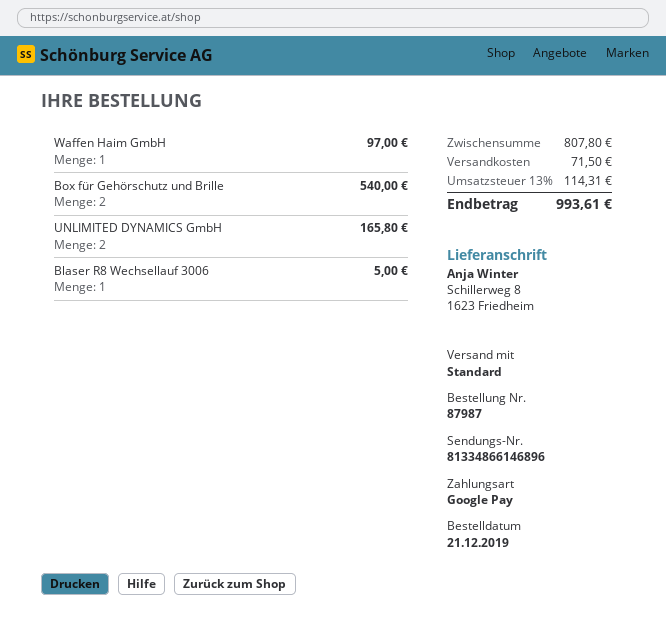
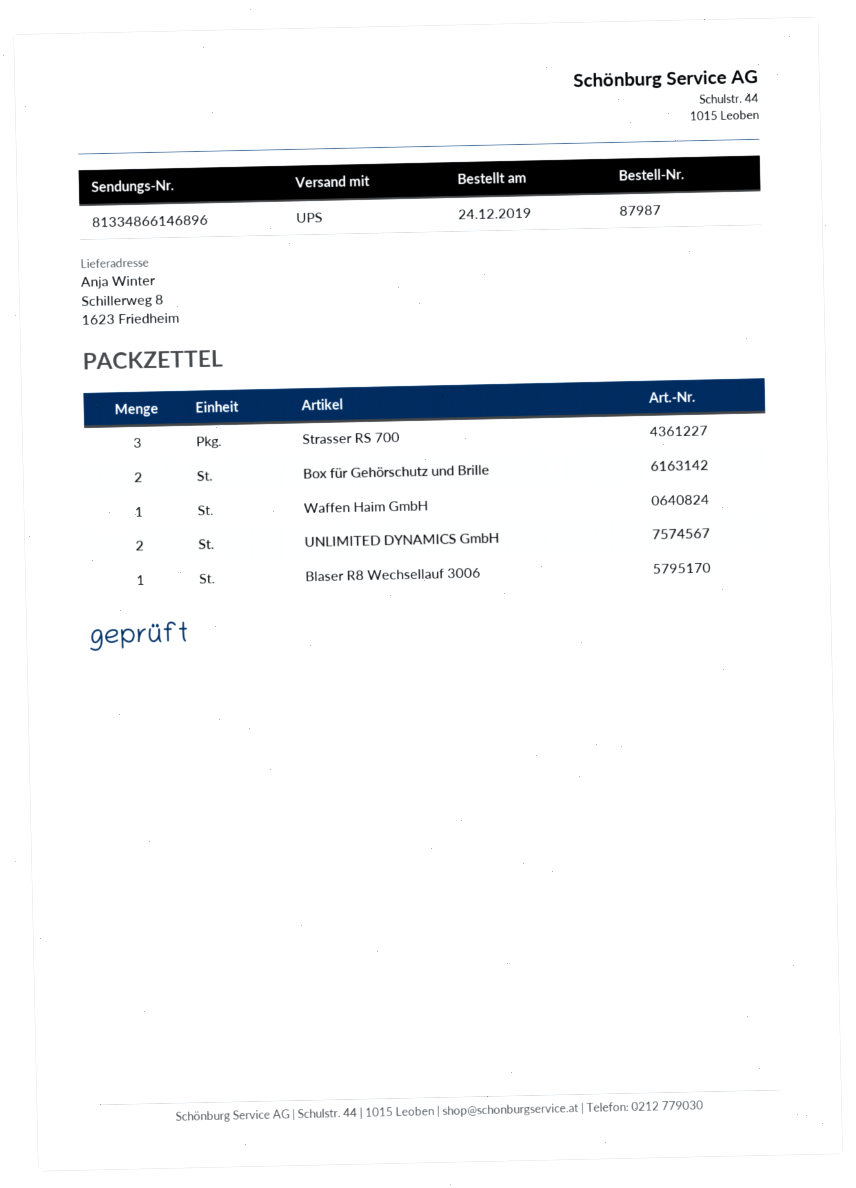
order date: 2019-12-21 -> 2019-12-24
shipping method: standard -> UPS
Strasser RS 700: none -> 3

